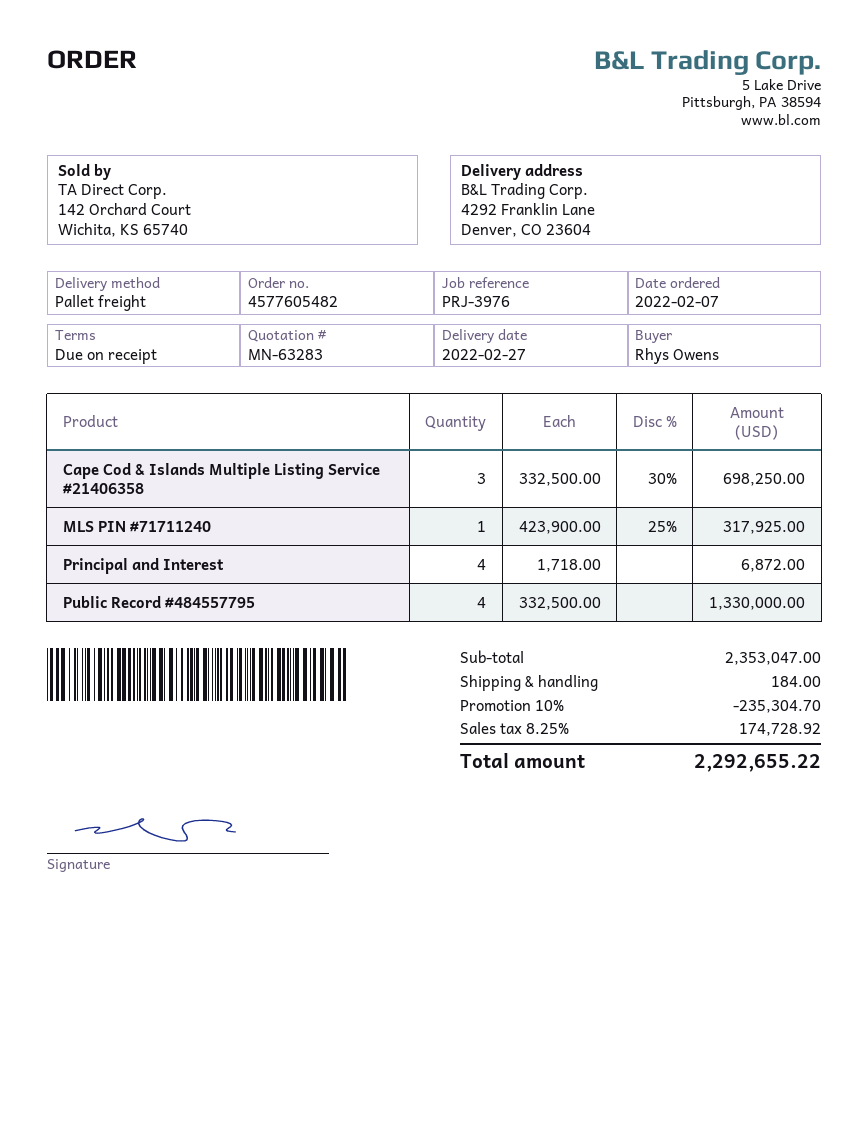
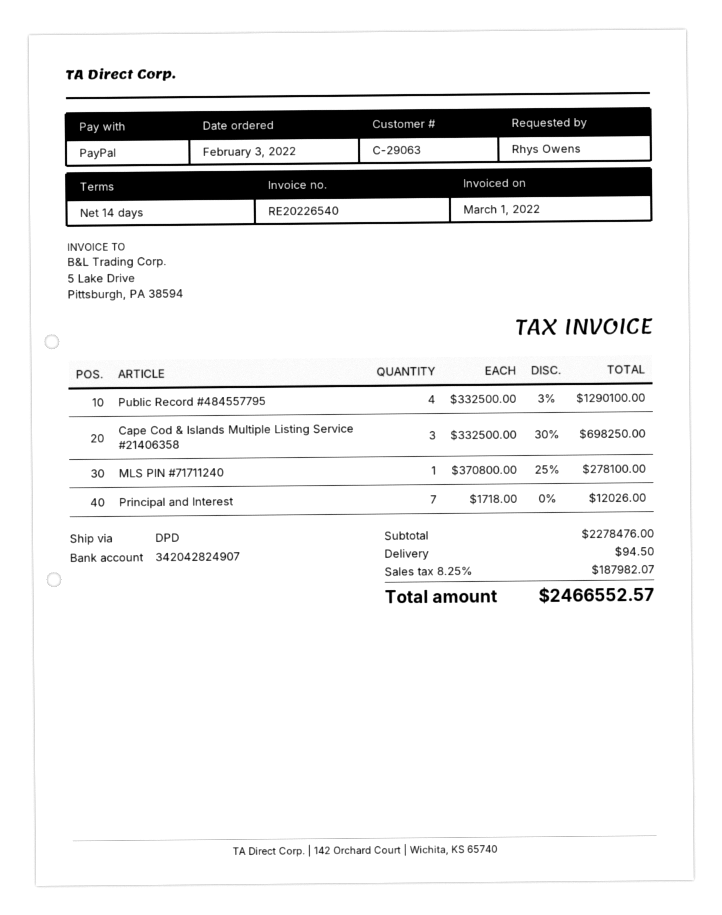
order date: 2022-02-07 -> 2022-02-03
payment terms: on receipt -> 14 days
shipping method: pallet freight -> DPD
MLS PIN #71711240: 1 x 423900.00 - 25% = 317925.00 -> 1 x 370800.00 - 25% = 278100.00
Principal and Interest: 4 x 1718.00 = 6872.00 -> 7 x 1718.00 = 12026.00
Public Record #484557795: 4 x 332500.00 = 1330000.00 -> 4 x 332500.00 - 3% = 1290100.00
subtotal: 2353047.00 -> 2278476.00
discount: 10% = 235304.70 -> none
shipping: 184.00 -> 94.50
tax: 8.25% = 174728.92 -> 8.25% = 187982.07
total: 2292655.22 -> 2466552.57

